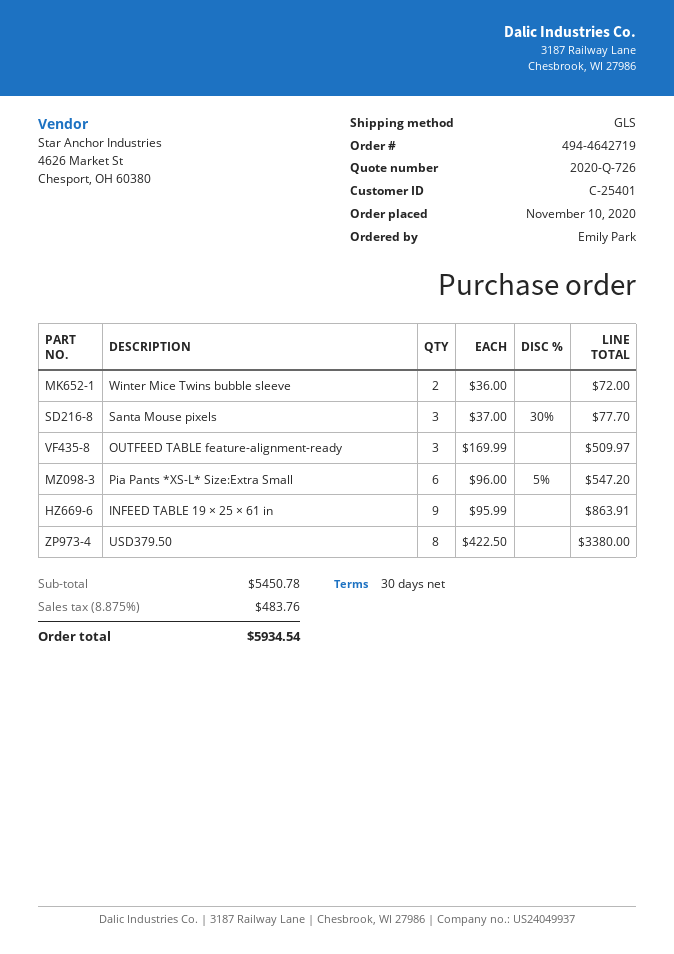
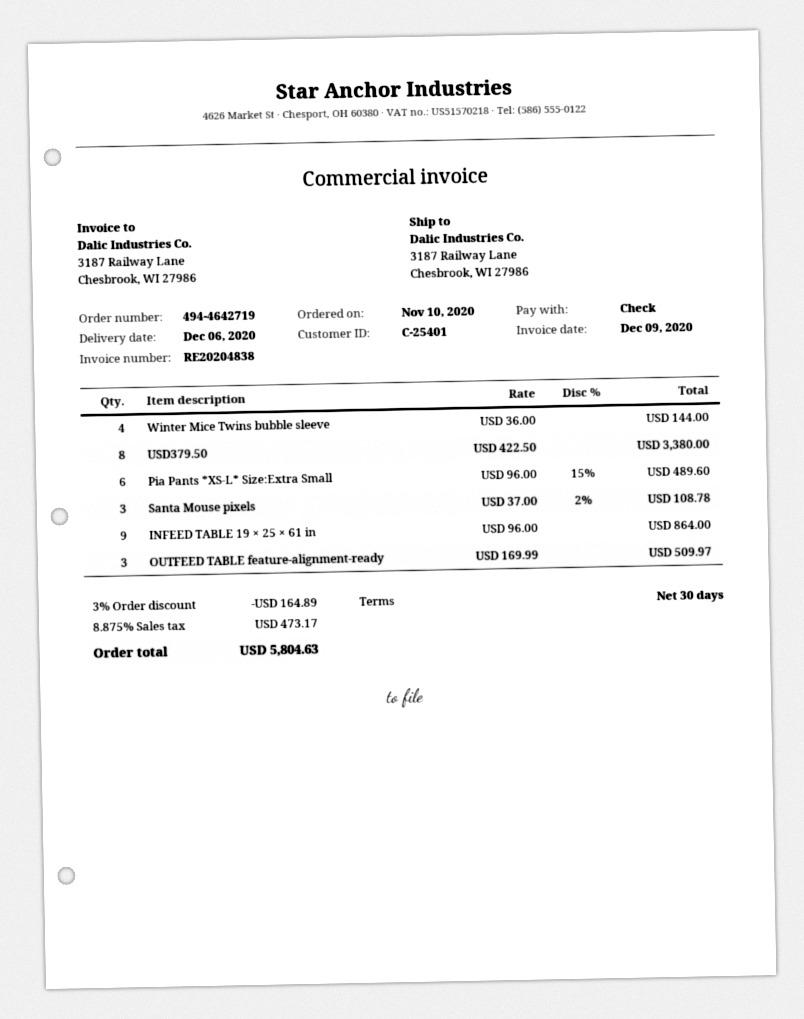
Winter Mice Twins bubble sleeve: 2 x 36.00 = 72.00 -> 4 x 36.00 = 144.00
Santa Mouse pixels: 3 x 37.00 - 30% = 77.70 -> 3 x 37.00 - 2% = 108.78
Pia Pants *XS-L* Size:Extra Small: 6 x 96.00 - 5% = 547.20 -> 6 x 96.00 - 15% = 489.60
INFEED TABLE 19 × 25 × 61 in: 9 x 95.99 = 863.91 -> 9 x 96.00 = 864.00
discount: none -> 3% = 164.89
tax: 8.875% = 483.76 -> 8.875% = 473.17
total: 5934.54 -> 5804.63

